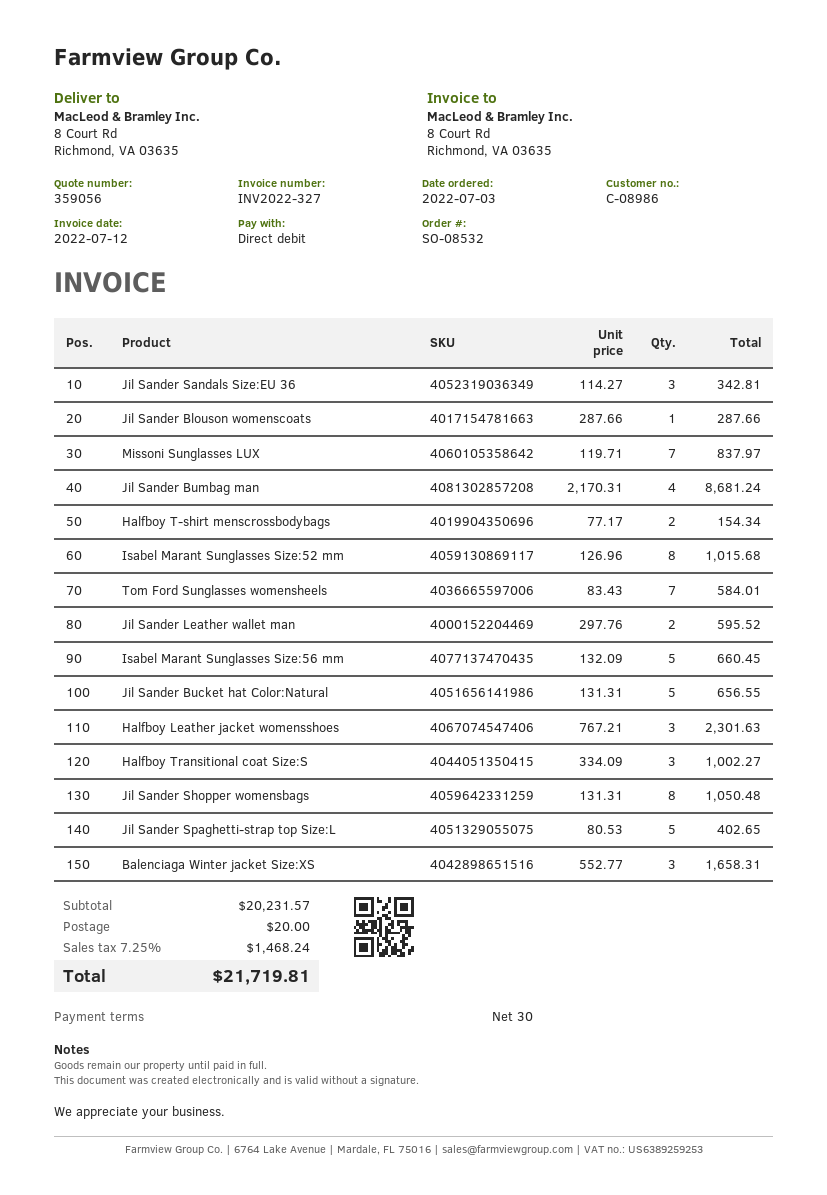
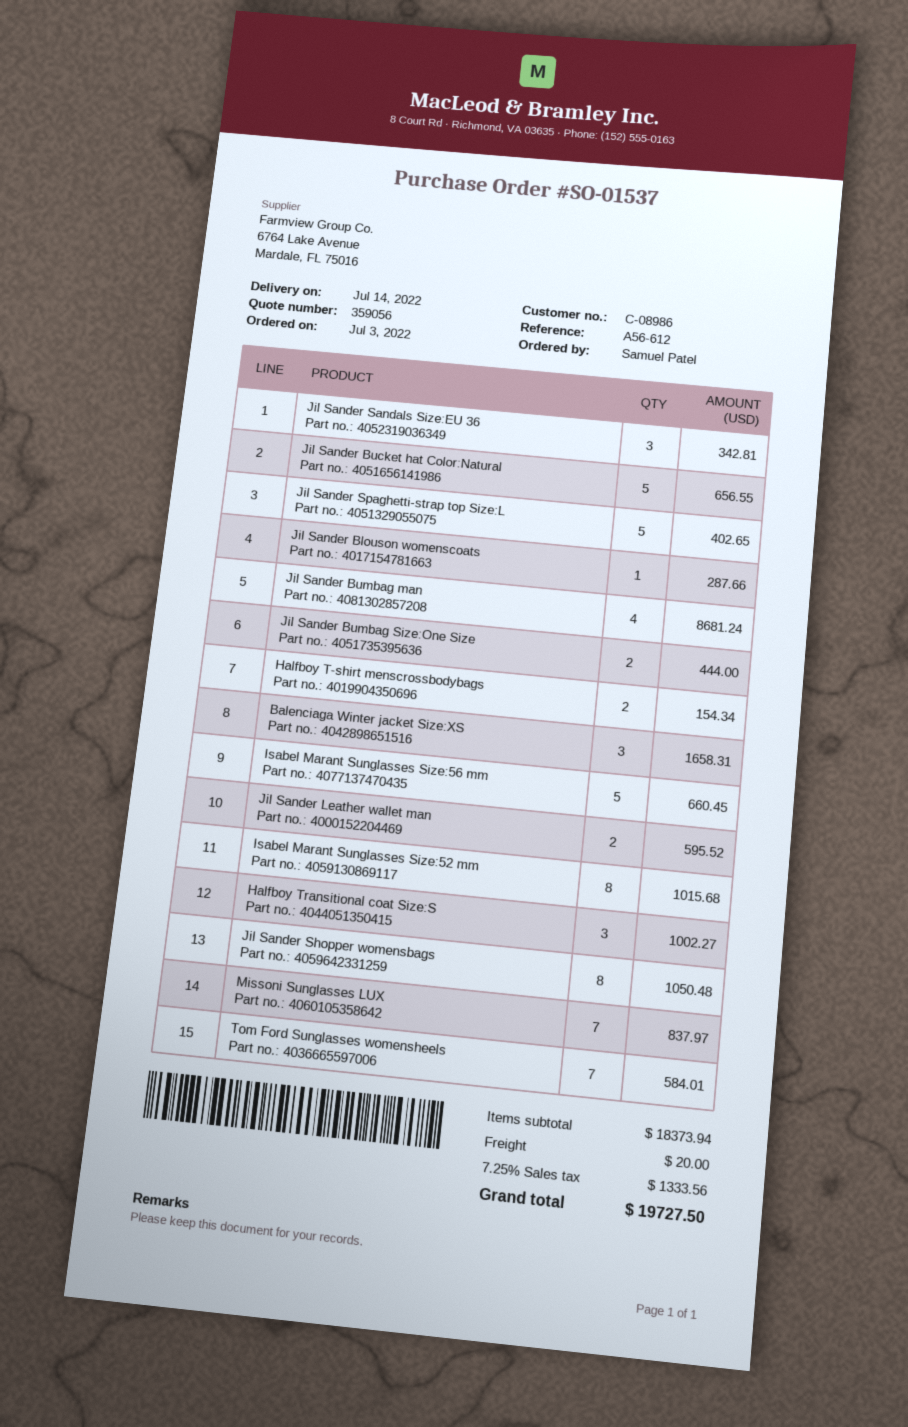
order number: SO-08532 -> SO-01537
Halfboy Leather jacket womensshoes: 3 for 2301.63 -> none
Jil Sander Bumbag Size:One Size: none -> 2 for 444.00
subtotal: 20231.57 -> 18373.94
tax: 7.25% = 1468.24 -> 7.25% = 1333.56
total: 21719.81 -> 19727.50

